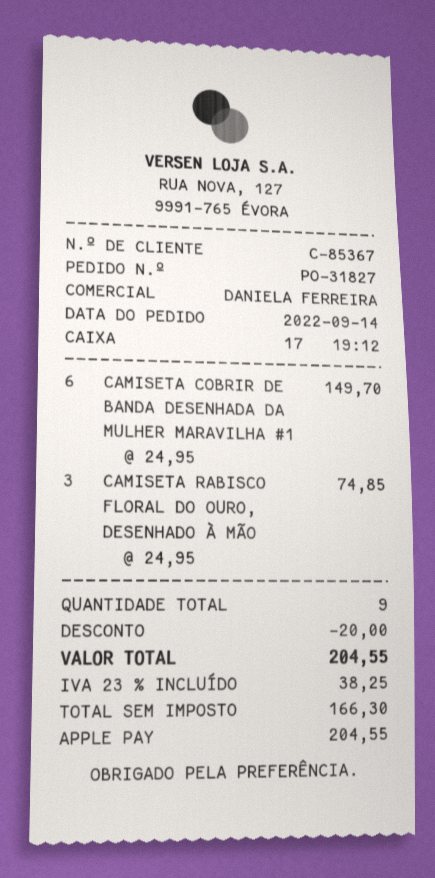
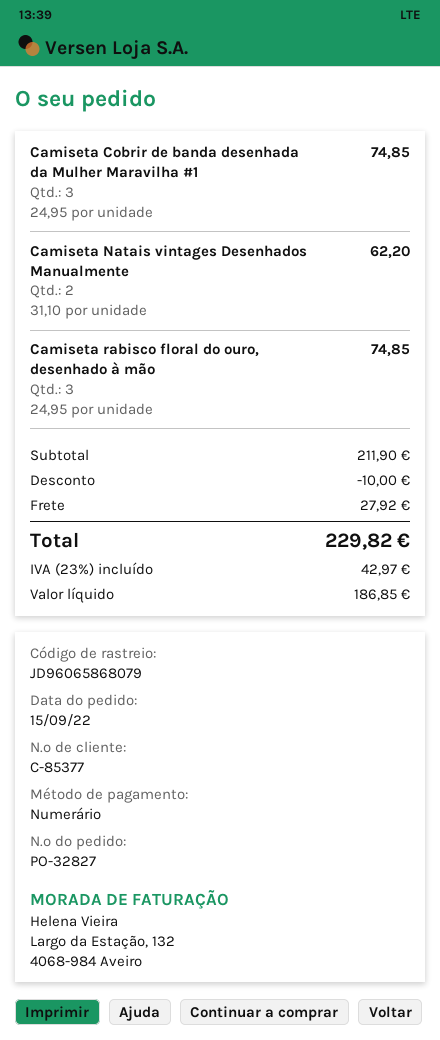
order number: PO-31827 -> PO-32827
order date: 2022-09-14 -> 2022-09-15
customer number: C-85367 -> C-85377
payment method: Apple Pay -> cash
CAMISETA COBRIR DE BANDA DESENHADA DA MULHER MARAVILHA #1: 6 x 24.95 = 149.70 -> 3 x 24.95 = 74.85
Camiseta Natais vintages Desenhados Manualmente: none -> 2 x 31.10 = 62.20
discount: 20.00 -> 10.00
shipping: none -> 27.92
net: 166.30 -> 186.85
tax: 23% = 38.25 -> 23% = 42.97
total: 204.55 -> 229.82

